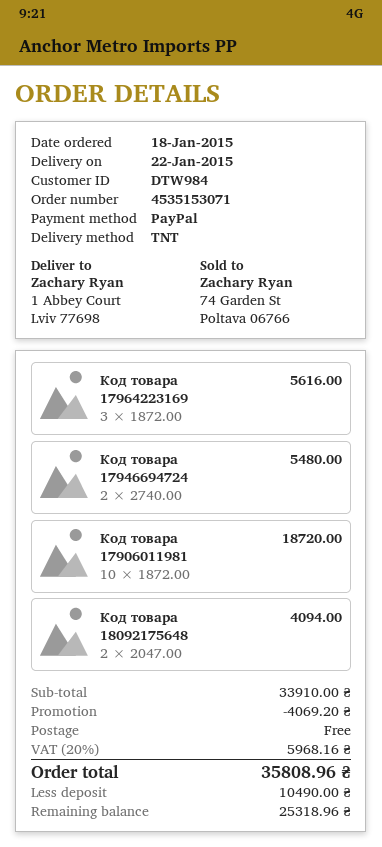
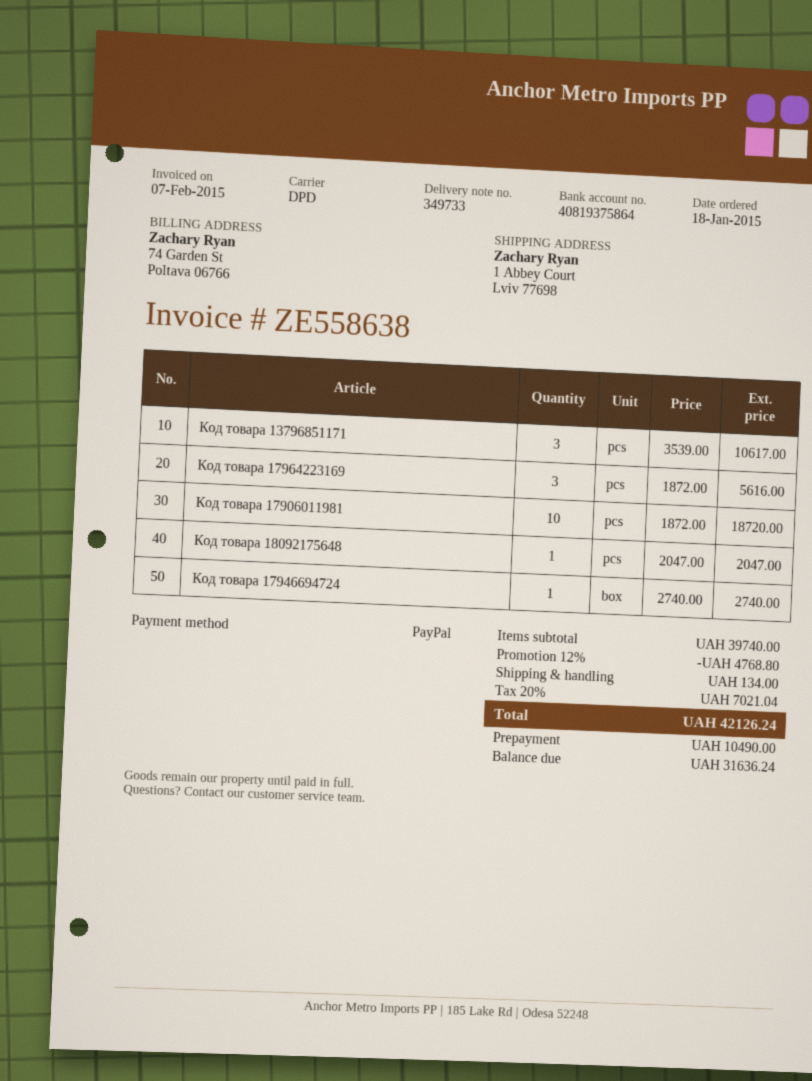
shipping method: TNT -> DPD
Код товара 17946694724: 2 x 2740.00 = 5480.00 -> 1 x 2740.00 = 2740.00
Код товара 18092175648: 2 x 2047.00 = 4094.00 -> 1 x 2047.00 = 2047.00
Код товара 13796851171: none -> 3 x 3539.00 = 10617.00
subtotal: 33910.00 -> 39740.00
discount: 4069.20 -> 4768.80
shipping: 0.00 -> 134.00
tax: 20% = 5968.16 -> 20% = 7021.04
total: 35808.96 -> 42126.24
balance: 25318.96 -> 31636.24

